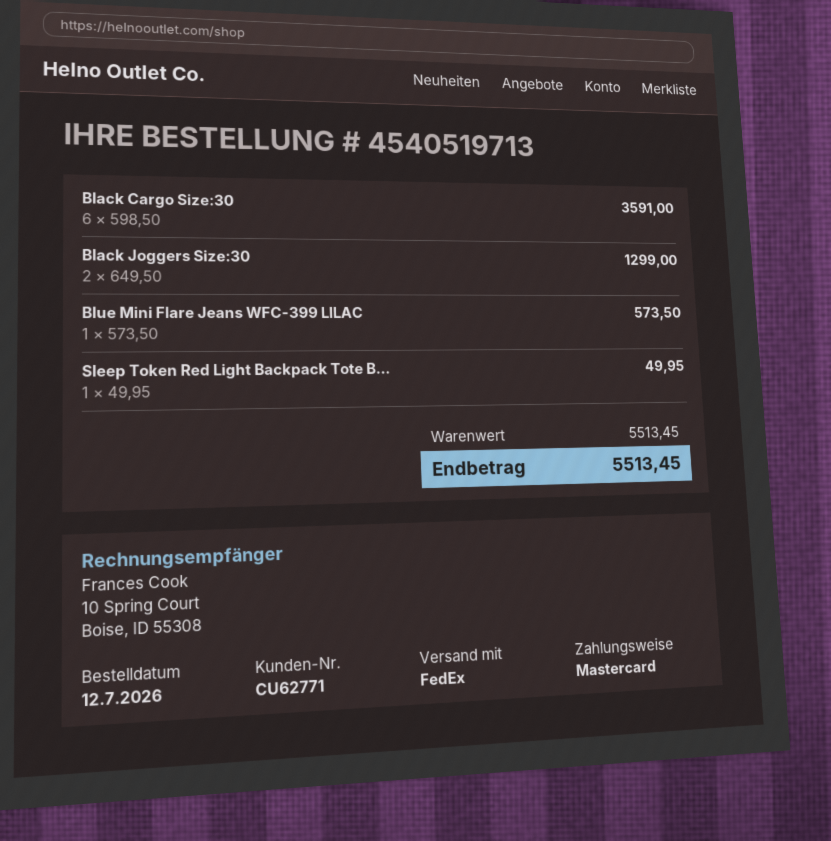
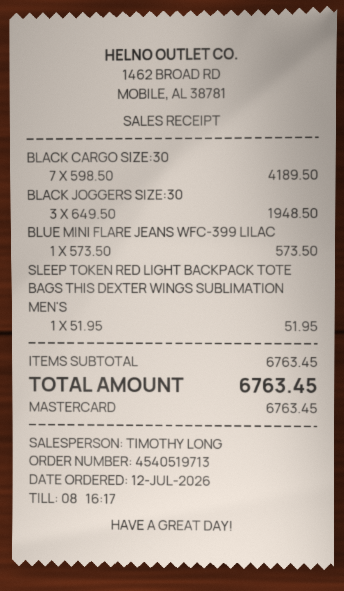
Black Cargo Size:30: 6 x 598.50 = 3591.00 -> 7 x 598.50 = 4189.50
Black Joggers Size:30: 2 x 649.50 = 1299.00 -> 3 x 649.50 = 1948.50
Sleep Token Red Light Backpack Tote B...: 1 x 49.95 = 49.95 -> 1 x 51.95 = 51.95
subtotal: 5513.45 -> 6763.45
total: 5513.45 -> 6763.45

